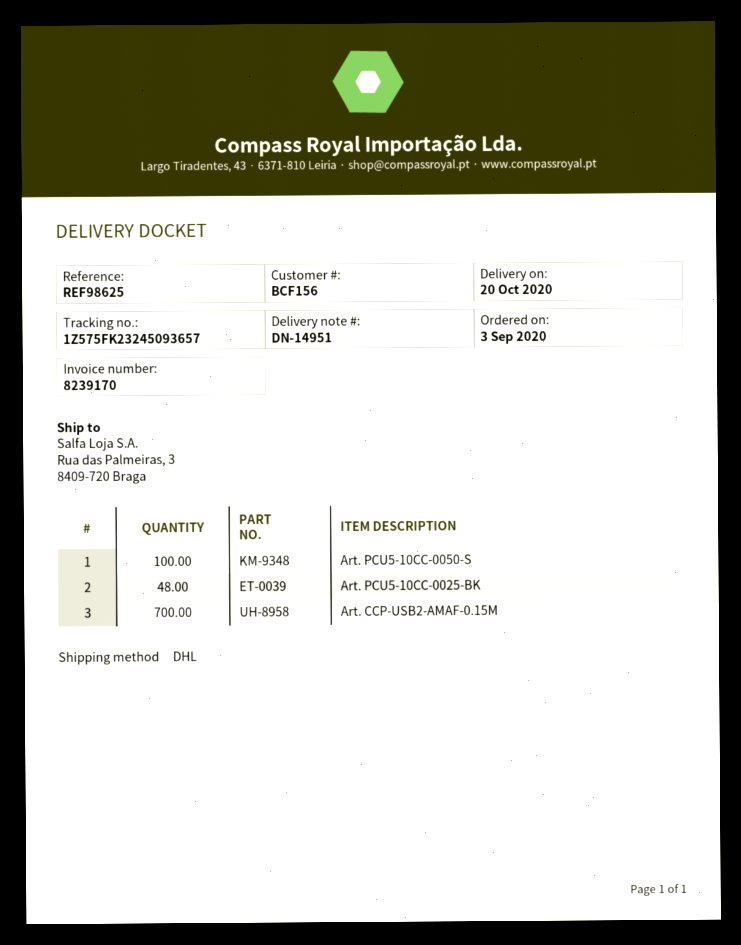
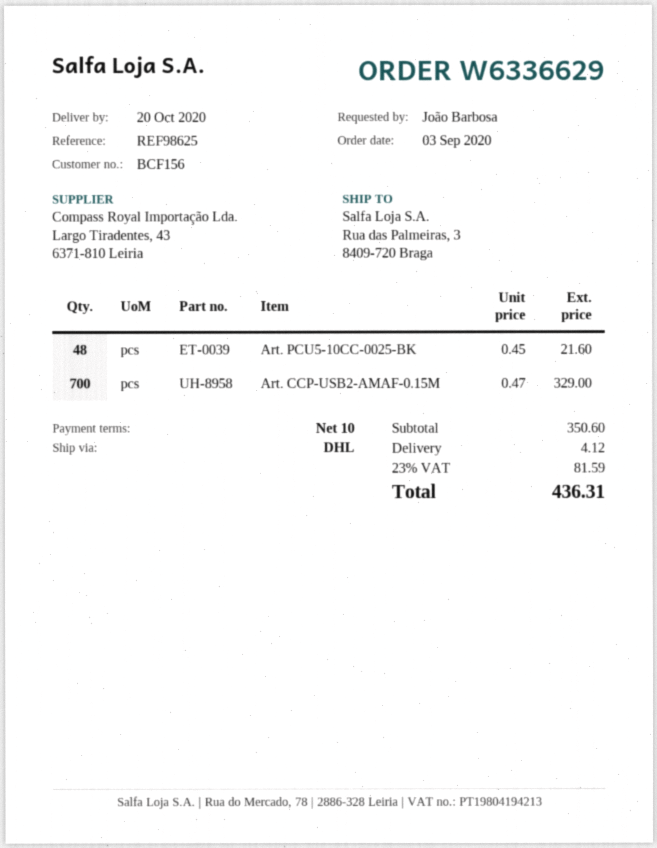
Art. PCU5-10CC-0050-S: 100 -> none

